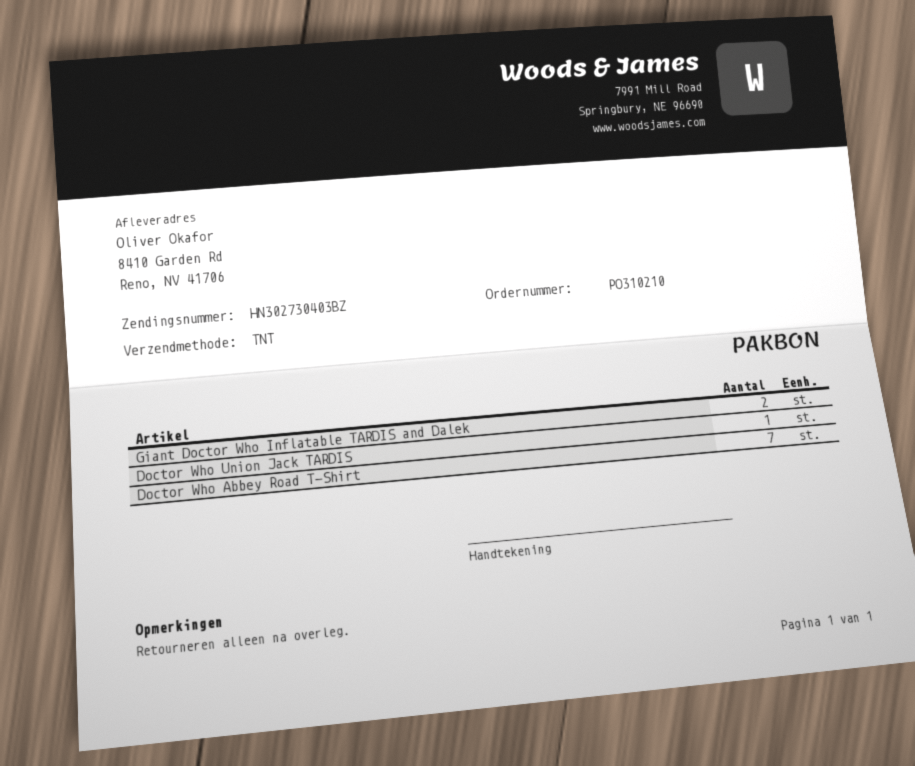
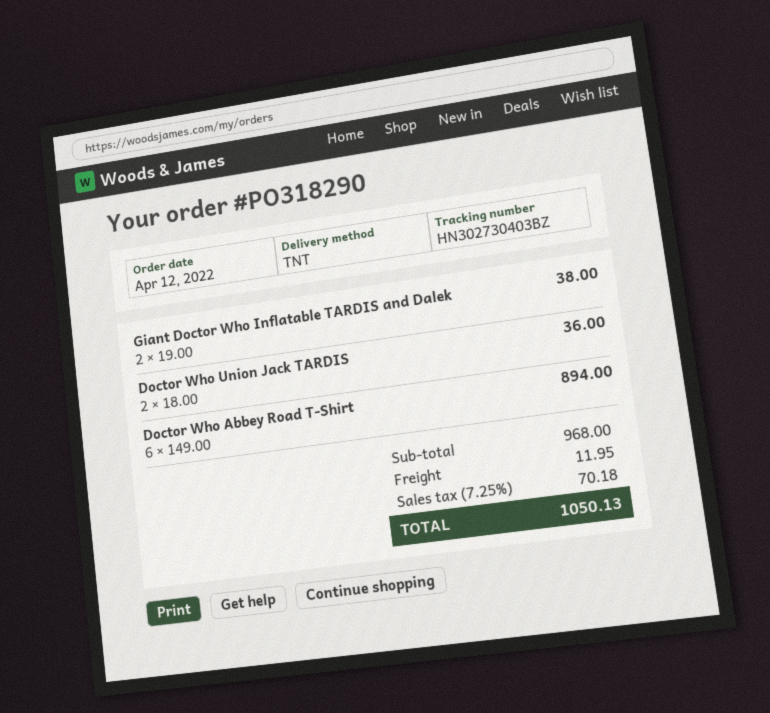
order number: PO310210 -> PO318290
Doctor Who Union Jack TARDIS: 1 -> 2
Doctor Who Abbey Road T-Shirt: 7 -> 6

